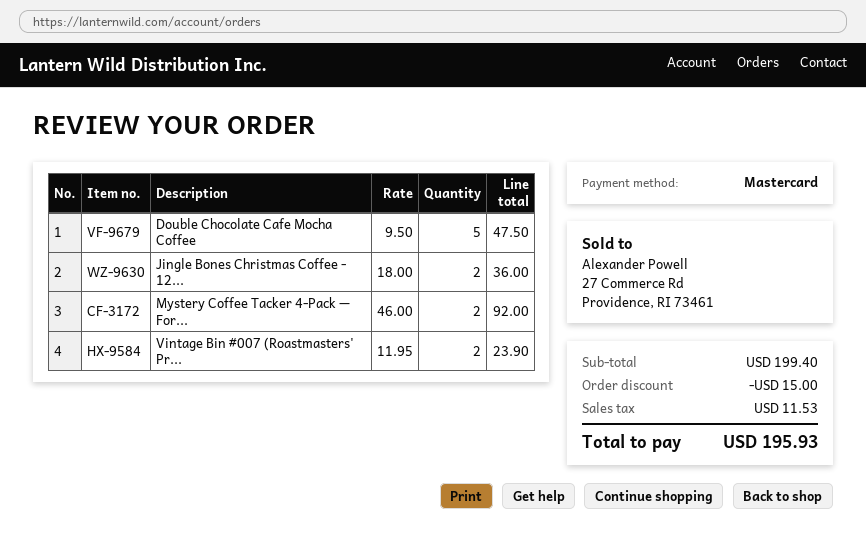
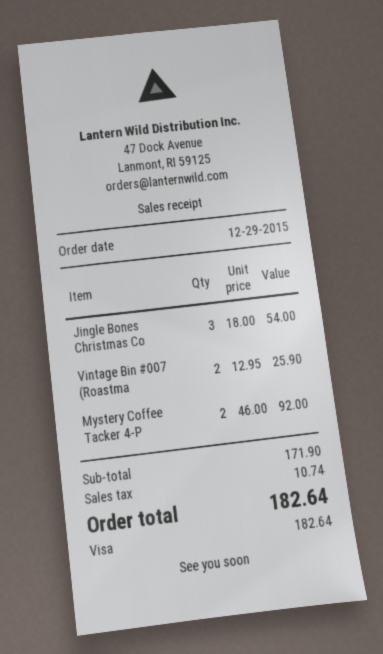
payment method: Mastercard -> Visa
Double Chocolate Cafe Mocha Coffee: 5 x 9.50 = 47.50 -> none
Jingle Bones Christmas Coffee - 12...: 2 x 18.00 = 36.00 -> 3 x 18.00 = 54.00
Vintage Bin #007 (Roastmasters' Pr...: 2 x 11.95 = 23.90 -> 2 x 12.95 = 25.90
subtotal: 199.40 -> 171.90
discount: 15.00 -> none
tax: 11.53 -> 10.74
total: 195.93 -> 182.64

